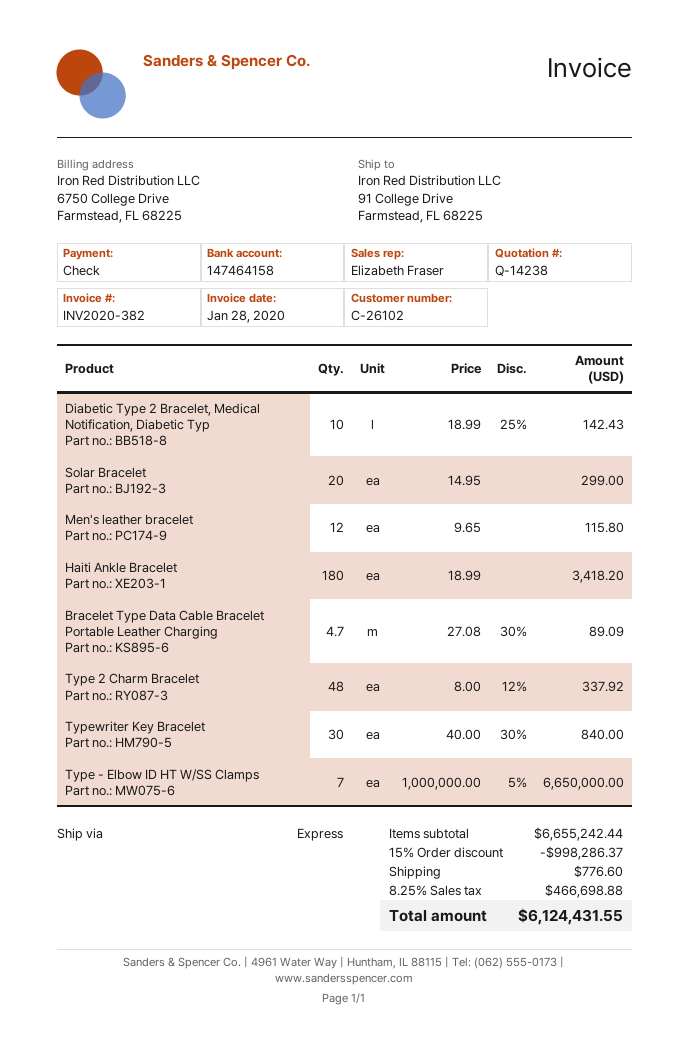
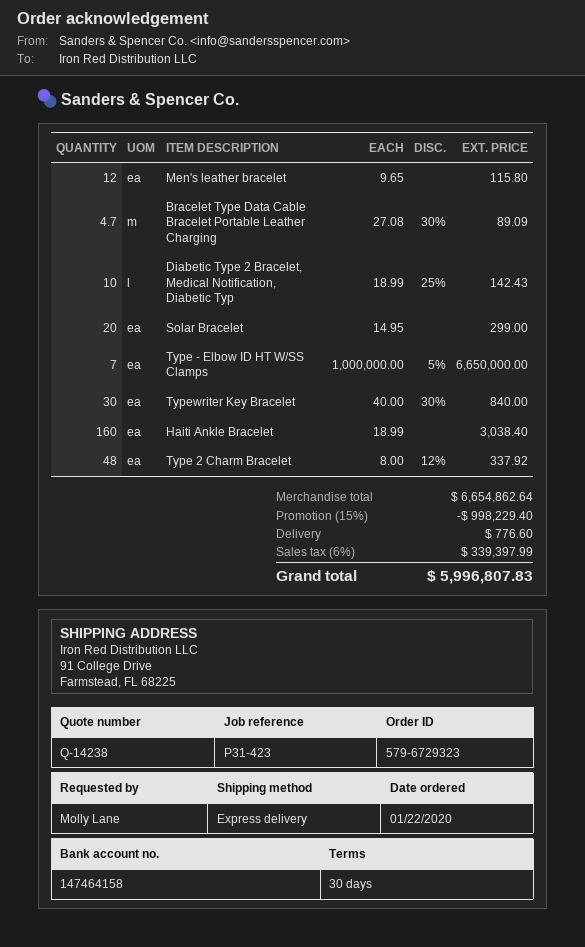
Haiti Ankle Bracelet: 180 x 18.99 = 3418.20 -> 160 x 18.99 = 3038.40
subtotal: 6655242.44 -> 6654862.64
discount: 15% = 998286.37 -> 15% = 998229.40
tax: 8.25% = 466698.88 -> 6% = 339397.99
total: 6124431.55 -> 5996807.83

